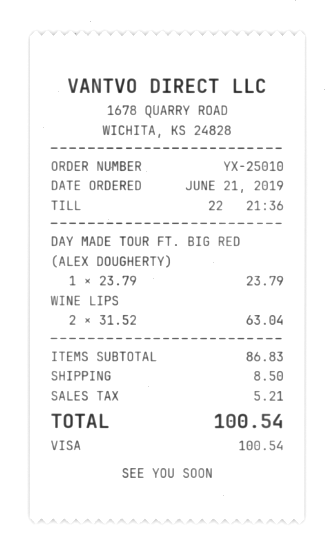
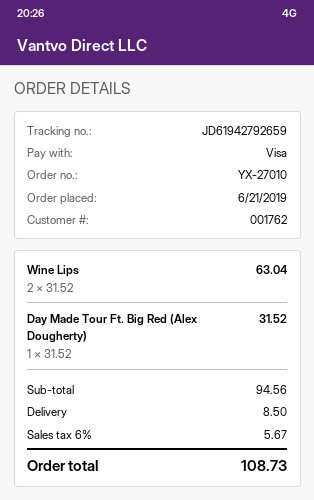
order number: YX-25010 -> YX-27010
DAY MADE TOUR FT. BIG RED (ALEX DOUGHERTY): 1 x 23.79 = 23.79 -> 1 x 31.52 = 31.52
subtotal: 86.83 -> 94.56
tax: 5.21 -> 5.67
total: 100.54 -> 108.73

